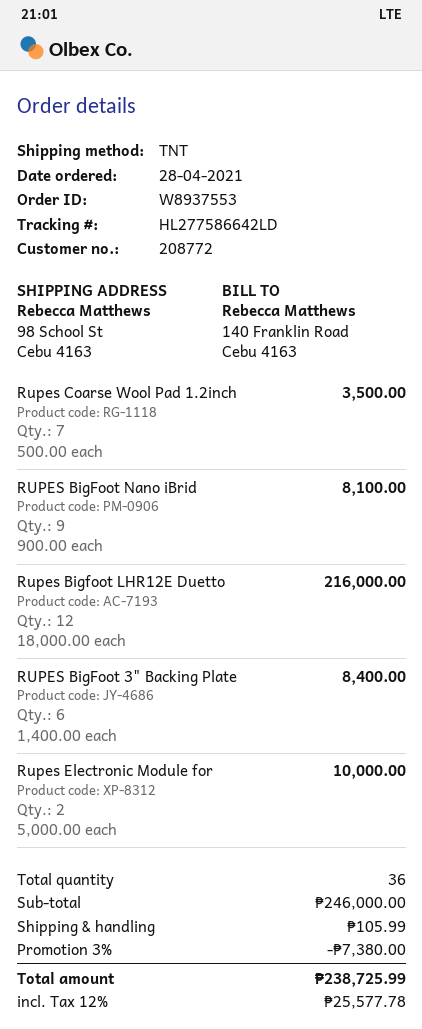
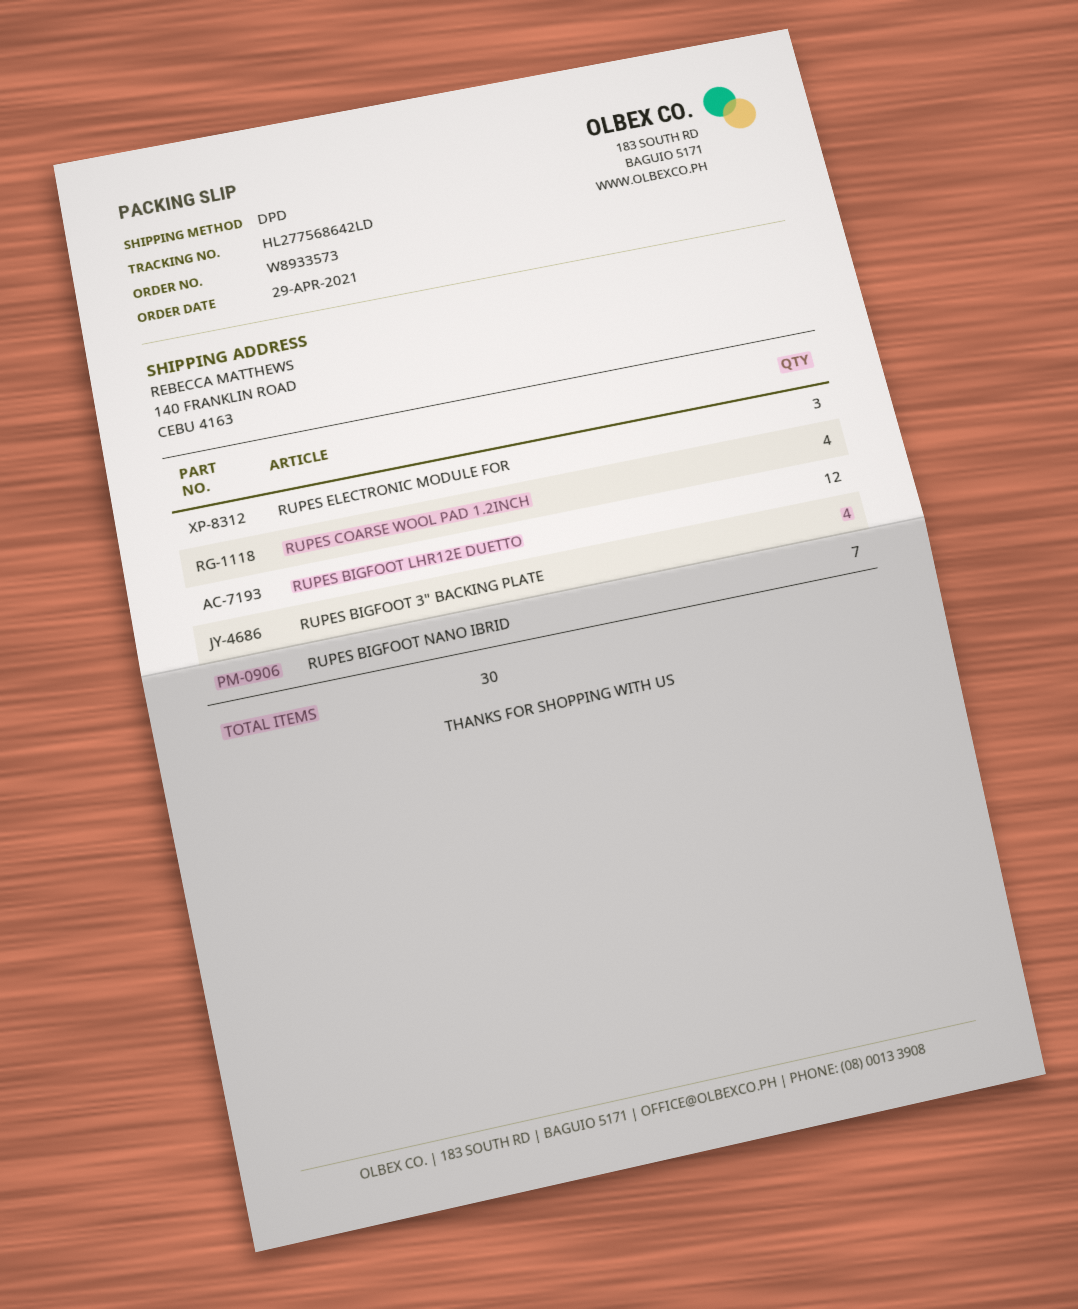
order number: W8937553 -> W8933573
order date: 2021-04-28 -> 2021-04-29
shipping method: TNT -> DPD
tracking number: HL277586642LD -> HL277568642LD
ship to: 98 School St, Cebu 4163 -> 140 FRANKLIN ROAD, CEBU 4163
Rupes Coarse Wool Pad 1.2inch: 7 -> 4
RUPES BigFoot Nano iBrid: 9 -> 7
RUPES BigFoot 3" Backing Plate: 6 -> 4
Rupes Electronic Module for: 2 -> 3
total quantity: 36 -> 30

